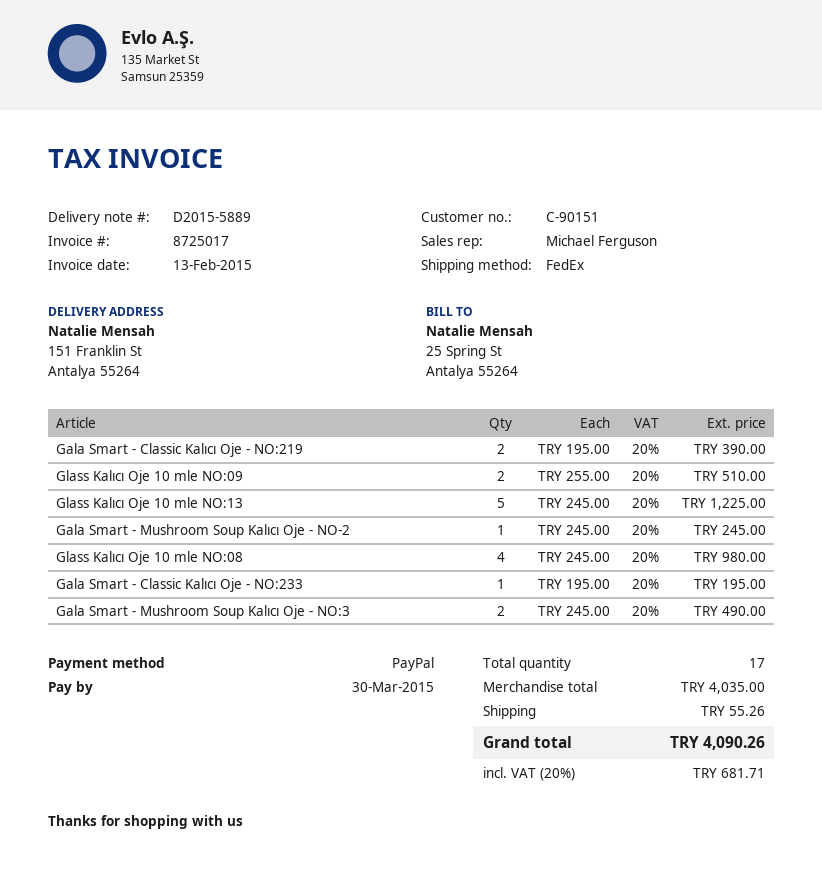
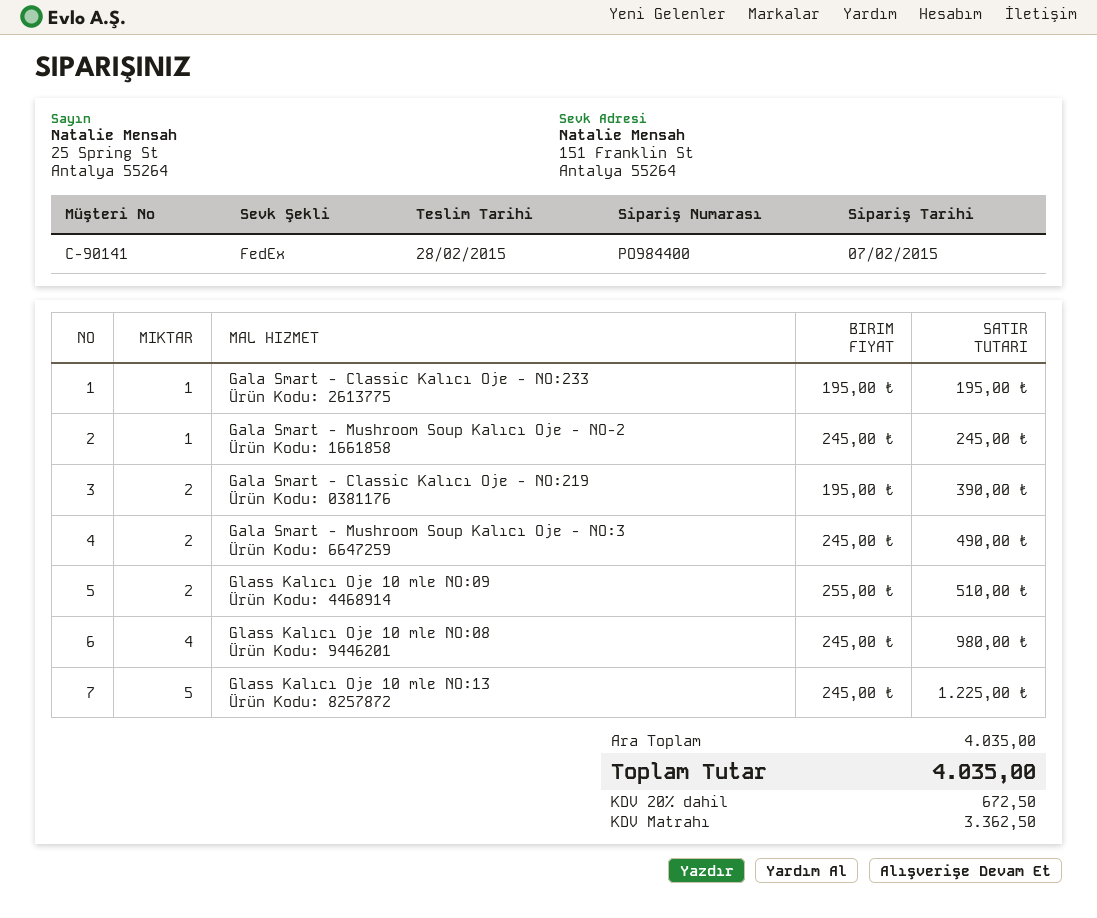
customer number: C-90151 -> C-90141
shipping: 55.26 -> none
tax: 20% = 681.71 -> 20% = 672.50
total: 4090.26 -> 4035.00

